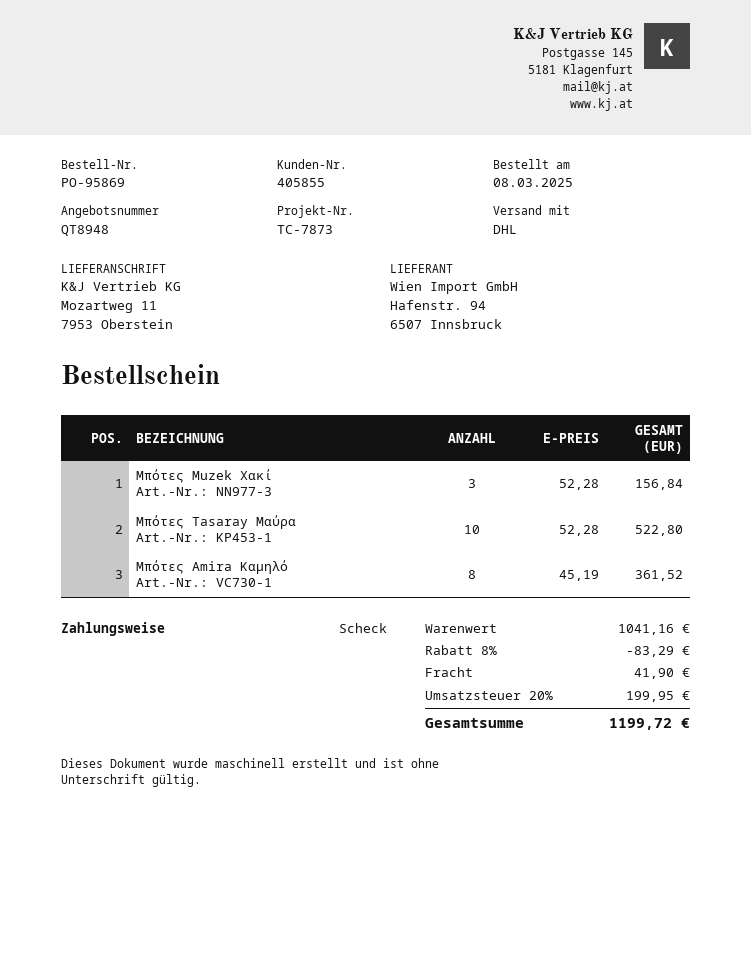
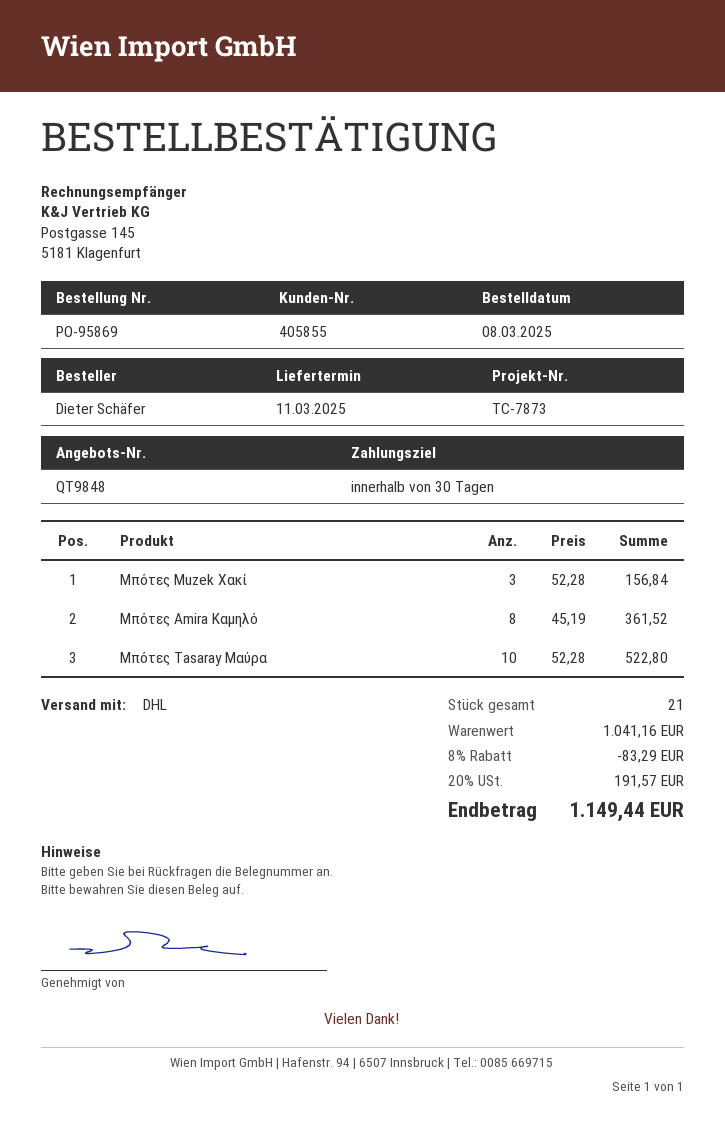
quote number: QT8948 -> QT9848
shipping: 41.90 -> none
tax: 20% = 199.95 -> 20% = 191.57
total: 1199.72 -> 1149.44

